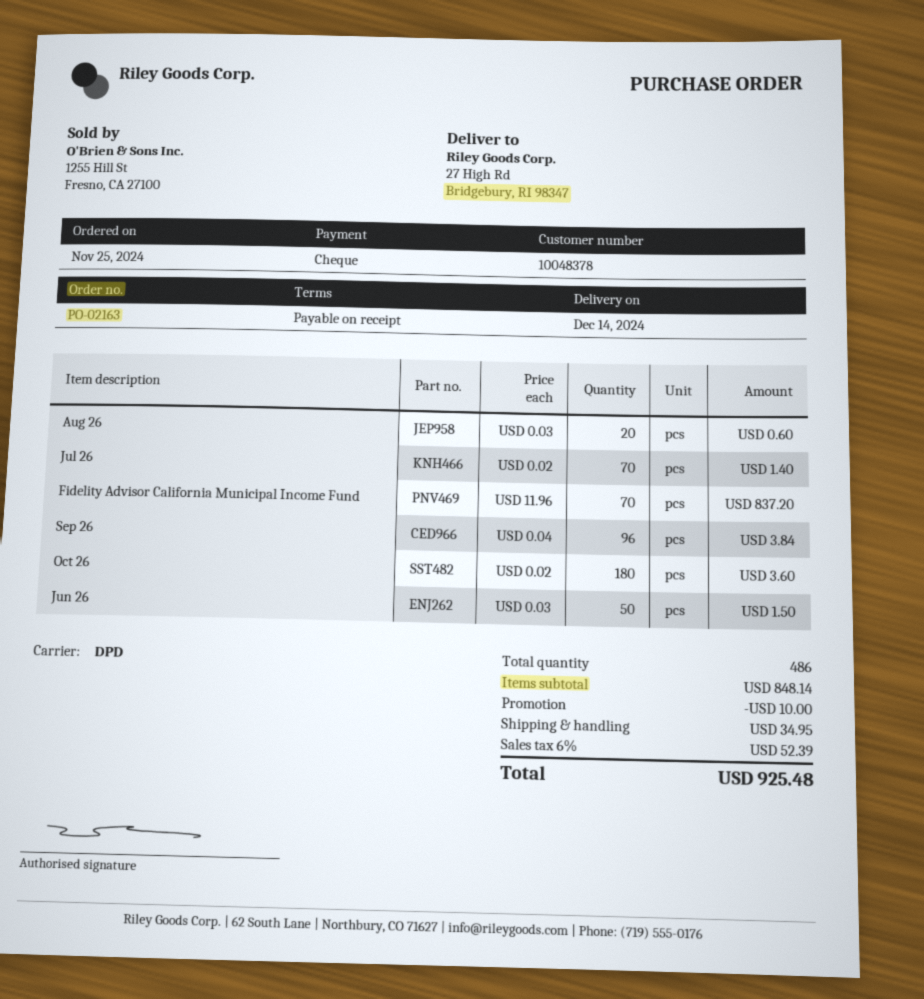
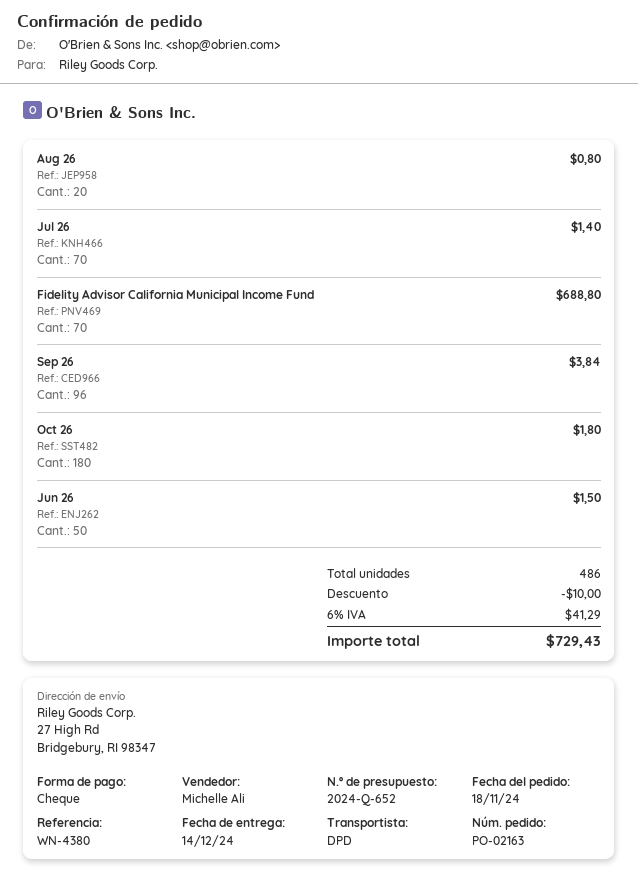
order date: 2024-11-25 -> 2024-11-18
Aug 26: 20 for 0.60 -> 20 for 0.80
Fidelity Advisor California Municipal Income Fund: 70 for 837.20 -> 70 for 688.80
Oct 26: 180 for 3.60 -> 180 for 1.80
shipping: 34.95 -> none
tax: 6% = 52.39 -> 6% = 41.29
total: 925.48 -> 729.43

